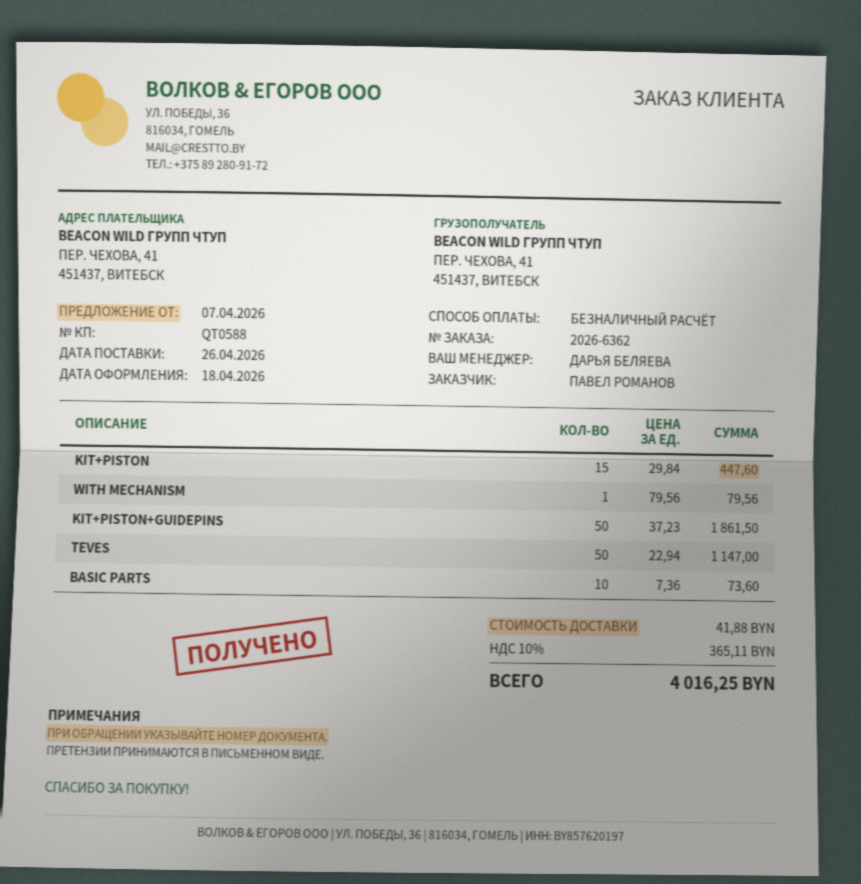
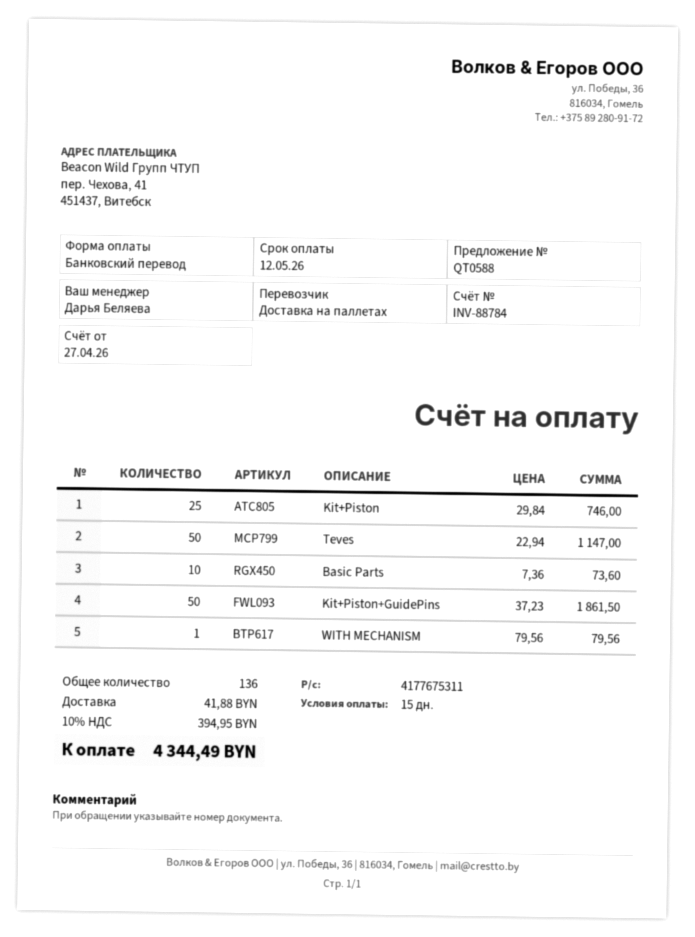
KIT+PISTON: 15 x 29.84 = 447.60 -> 25 x 29.84 = 746.00
tax: 10% = 365.11 -> 10% = 394.95
total: 4016.25 -> 4344.49

